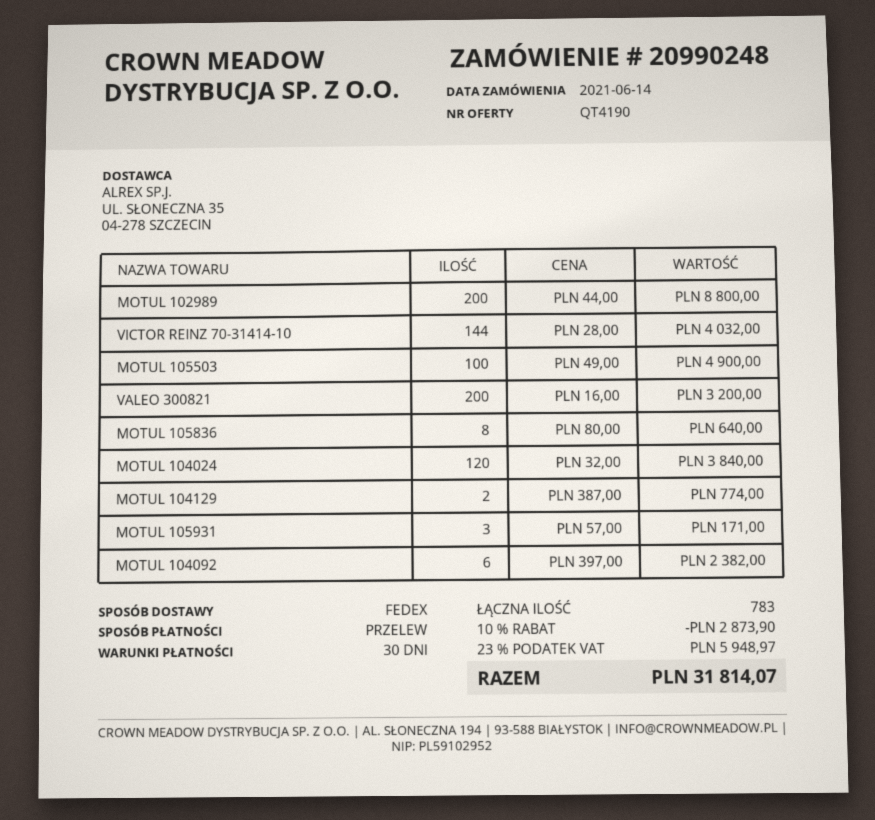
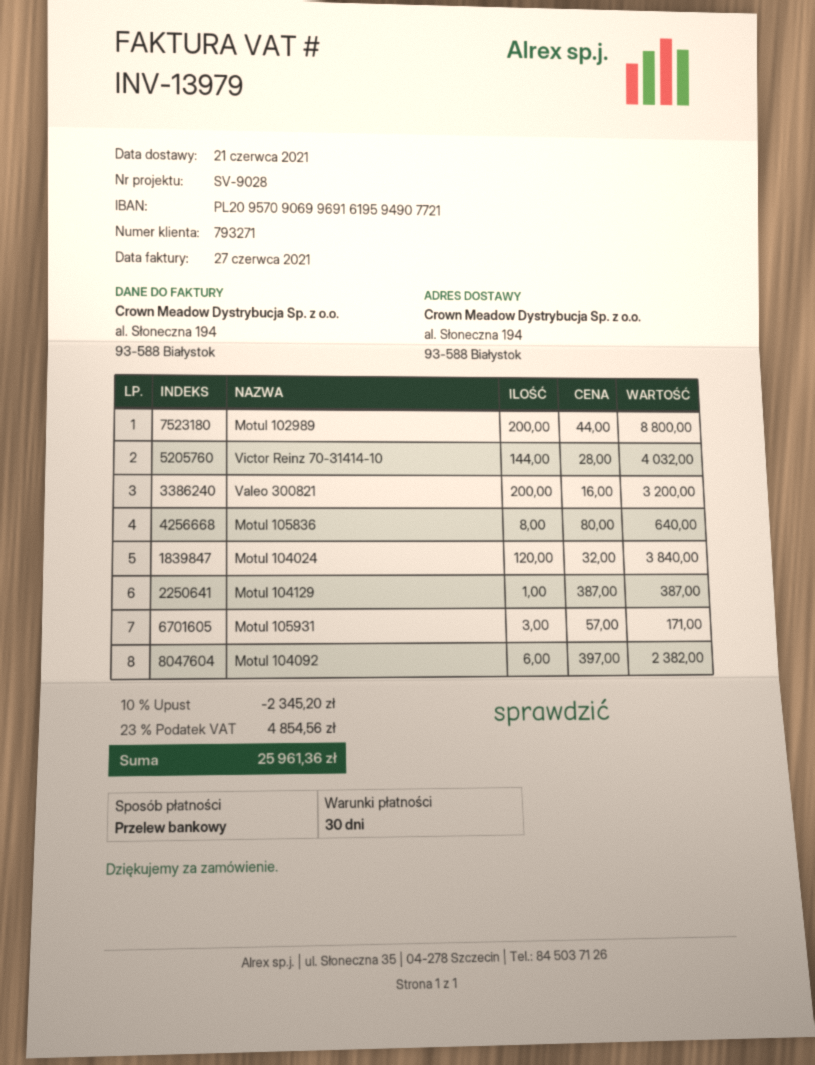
MOTUL 105503: 100 x 49.00 = 4900.00 -> none
MOTUL 104129: 2 x 387.00 = 774.00 -> 1 x 387.00 = 387.00
discount: 10% = 2873.90 -> 10% = 2345.20
tax: 23% = 5948.97 -> 23% = 4854.56
total: 31814.07 -> 25961.36

